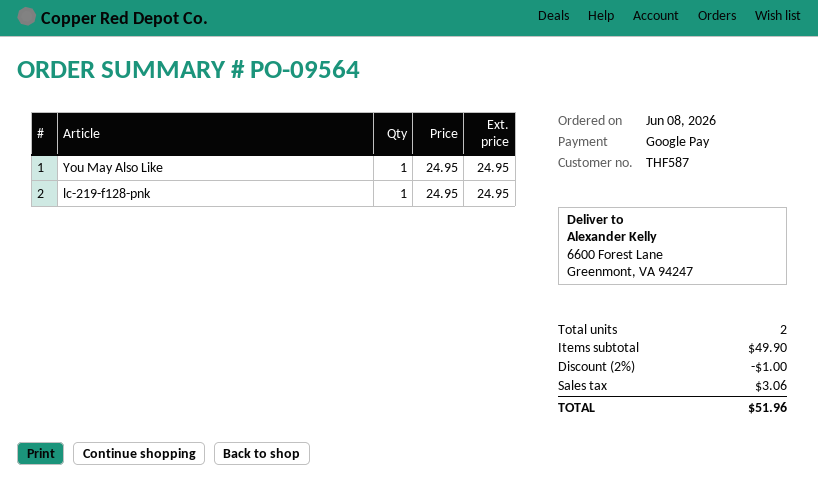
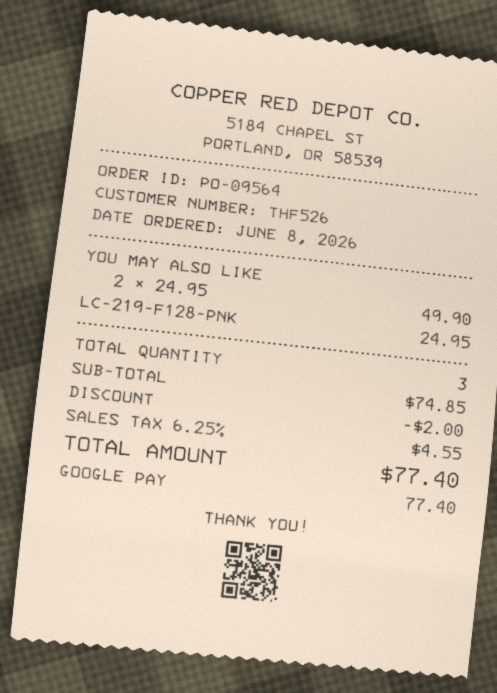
customer number: THF587 -> THF526
You May Also Like: 1 x 24.95 = 24.95 -> 2 x 24.95 = 49.90
total quantity: 2 -> 3
subtotal: 49.90 -> 74.85
discount: 1.00 -> 2.00
tax: 3.06 -> 4.55
total: 51.96 -> 77.40

